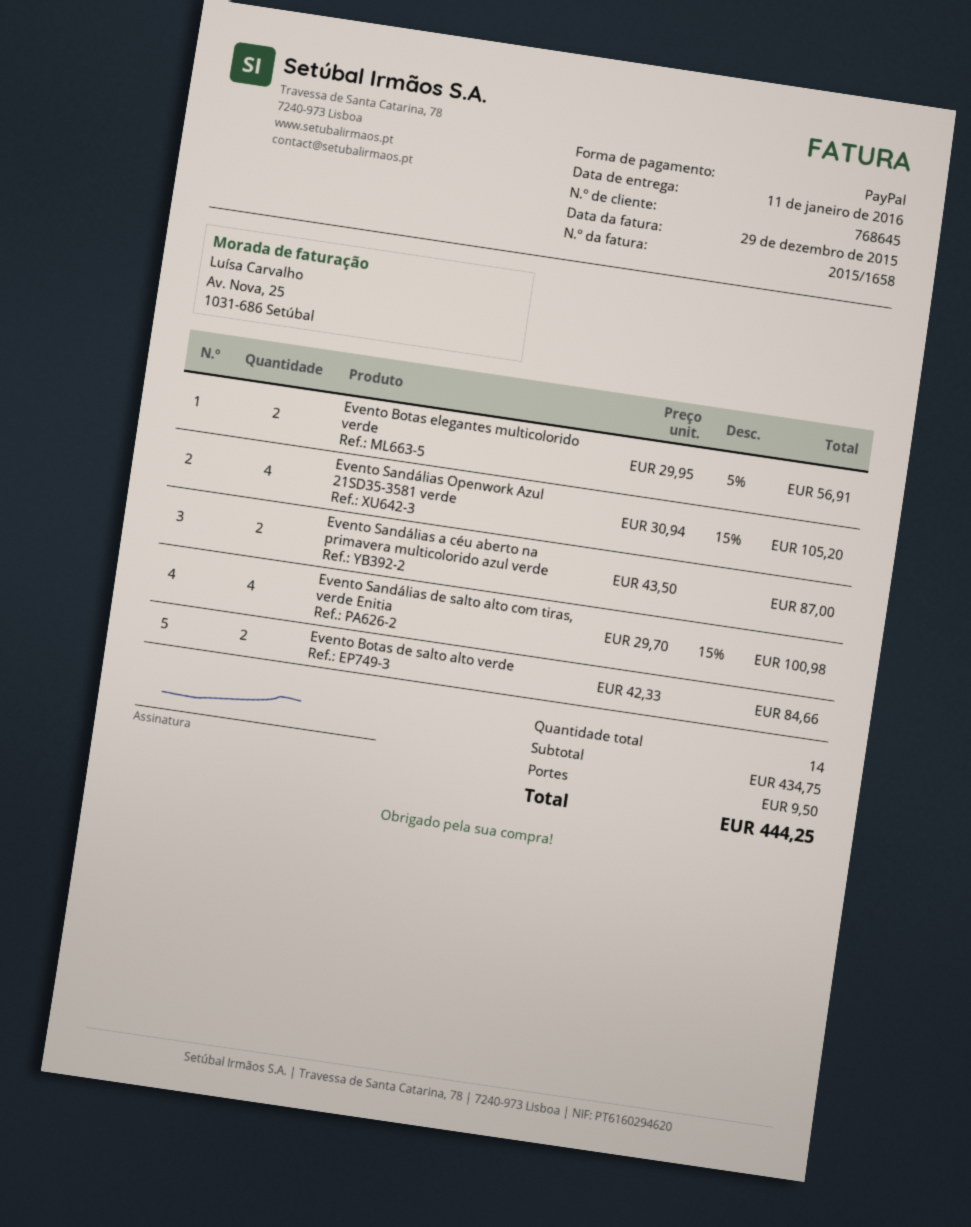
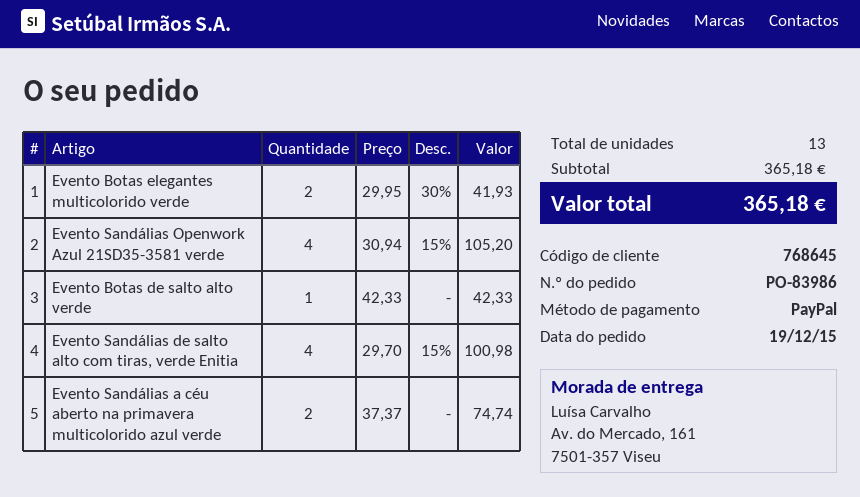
Evento Botas elegantes multicolorido verde: 2 x 29.95 - 5% = 56.91 -> 2 x 29.95 - 30% = 41.93
Evento Sandálias a céu aberto na primavera multicolorido azul verde: 2 x 43.50 = 87.00 -> 2 x 37.37 = 74.74
Evento Botas de salto alto verde: 2 x 42.33 = 84.66 -> 1 x 42.33 = 42.33
total quantity: 14 -> 13
subtotal: 434.75 -> 365.18
shipping: 9.50 -> none
total: 444.25 -> 365.18

